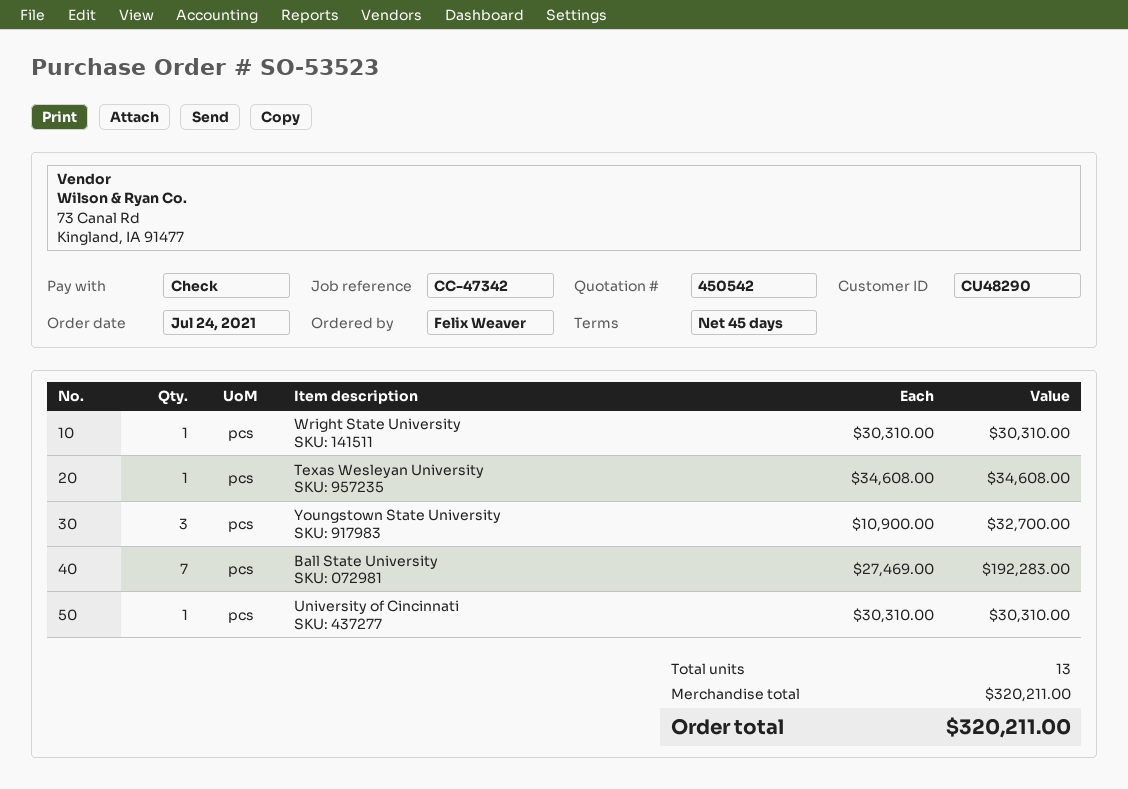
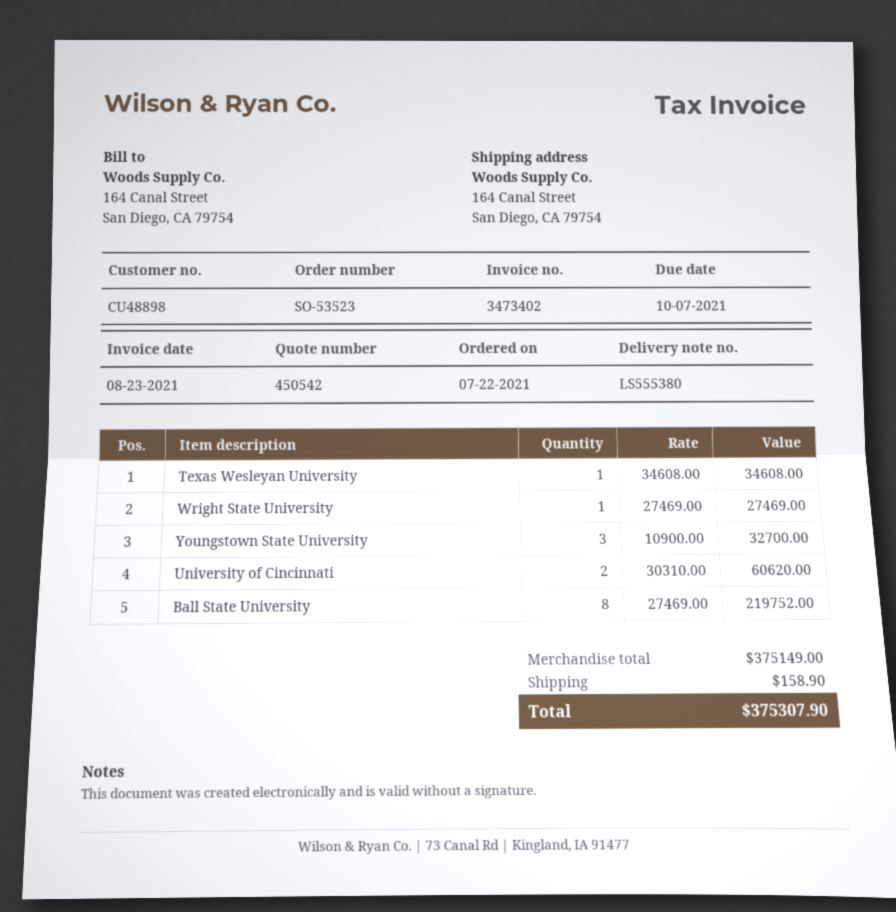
order date: 2021-07-24 -> 2021-07-22
customer number: CU48290 -> CU48898
Wright State University: 1 x 30310.00 = 30310.00 -> 1 x 27469.00 = 27469.00
Ball State University: 7 x 27469.00 = 192283.00 -> 8 x 27469.00 = 219752.00
University of Cincinnati: 1 x 30310.00 = 30310.00 -> 2 x 30310.00 = 60620.00
subtotal: 320211.00 -> 375149.00
shipping: none -> 158.90
total: 320211.00 -> 375307.90

